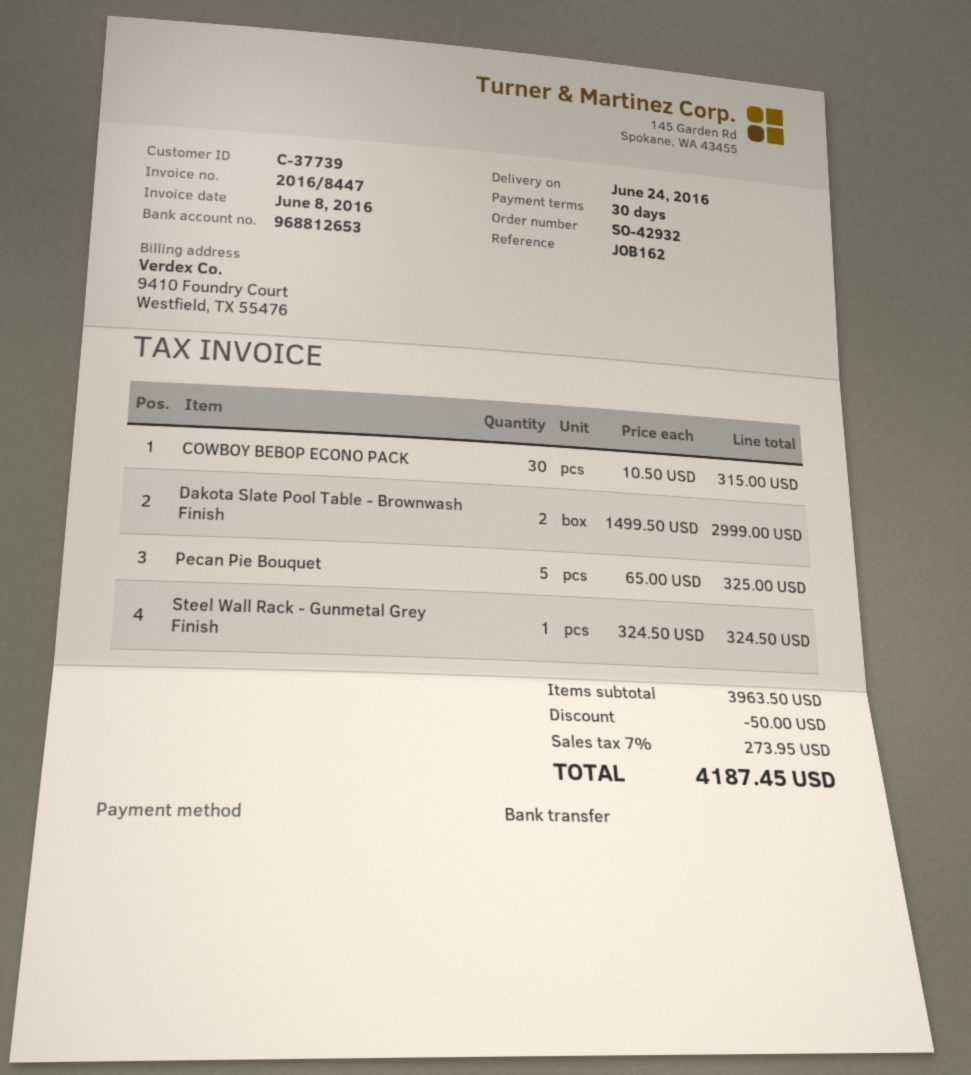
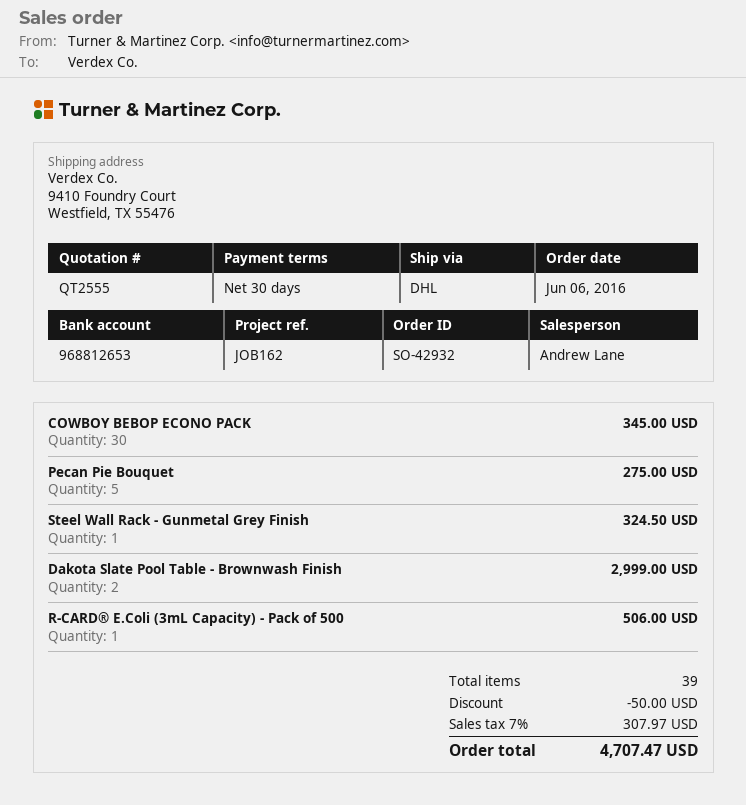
COWBOY BEBOP ECONO PACK: 30 for 315.00 -> 30 for 345.00
Pecan Pie Bouquet: 5 for 325.00 -> 5 for 275.00
R-CARD® E.Coli (3mL Capacity) - Pack of 500: none -> 1 for 506.00
tax: 7% = 273.95 -> 7% = 307.97
total: 4187.45 -> 4707.47

